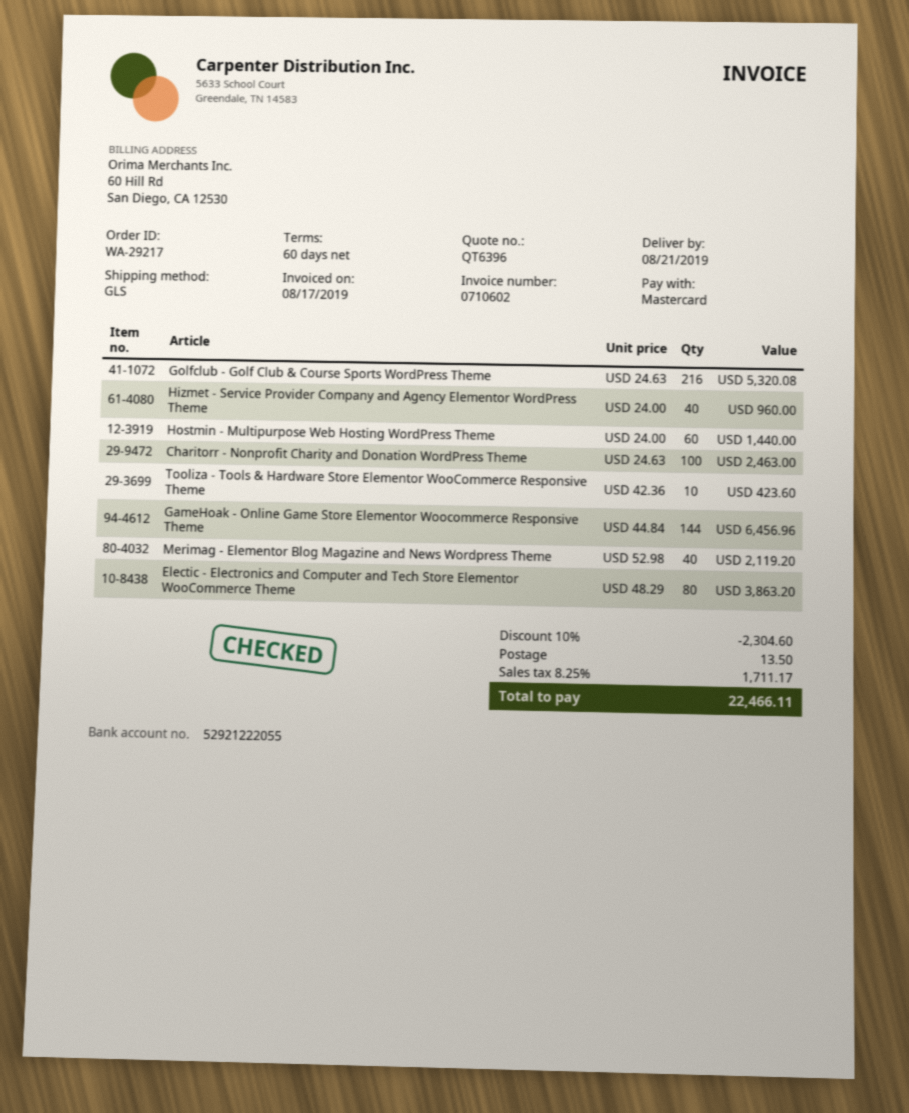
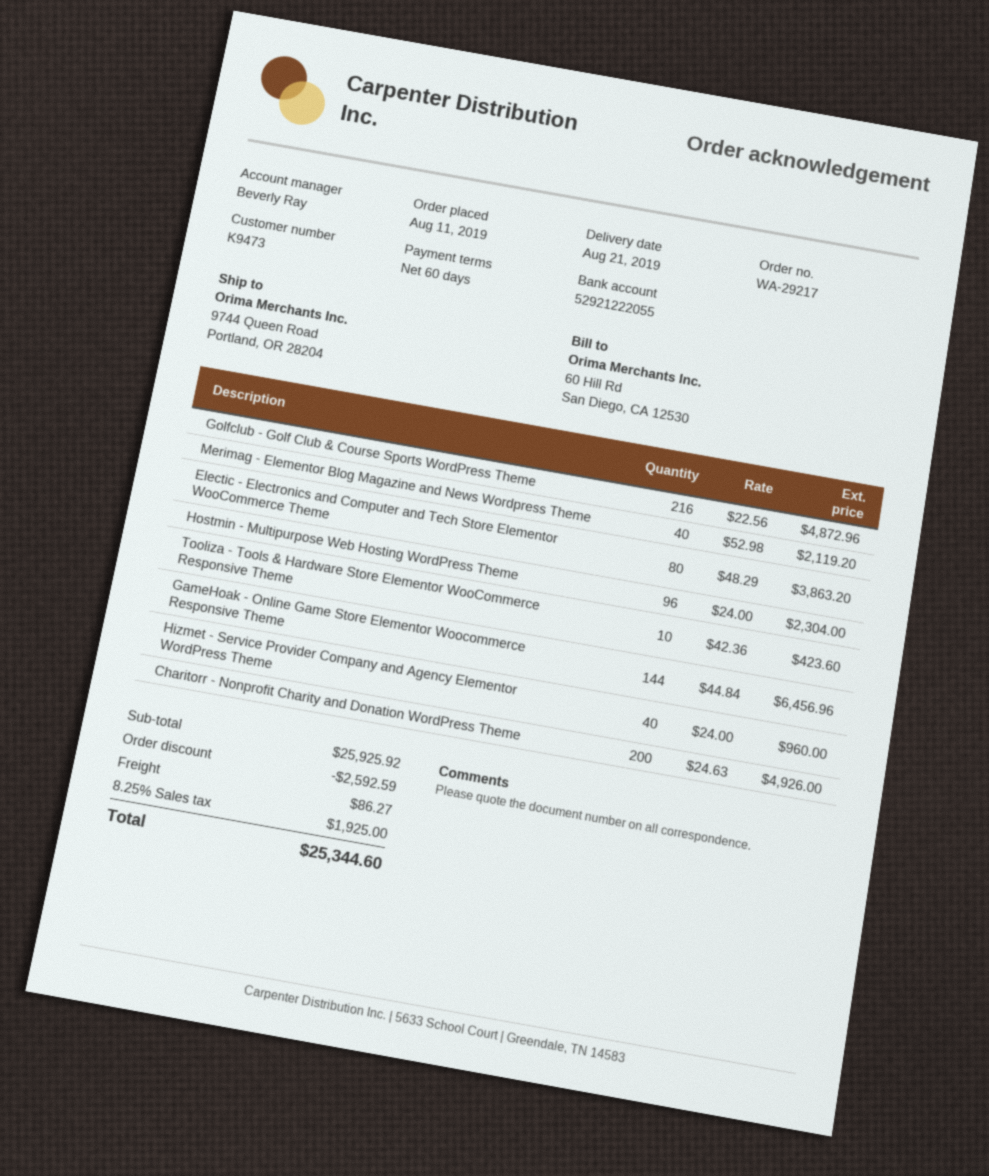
Golfclub - Golf Club & Course Sports WordPress Theme: 216 x 24.63 = 5320.08 -> 216 x 22.56 = 4872.96
Hostmin - Multipurpose Web Hosting WordPress Theme: 60 x 24.00 = 1440.00 -> 96 x 24.00 = 2304.00
Charitorr - Nonprofit Charity and Donation WordPress Theme: 100 x 24.63 = 2463.00 -> 200 x 24.63 = 4926.00
discount: 2304.60 -> 2592.59
shipping: 13.50 -> 86.27
tax: 8.25% = 1711.17 -> 8.25% = 1925.00
total: 22466.11 -> 25344.60

